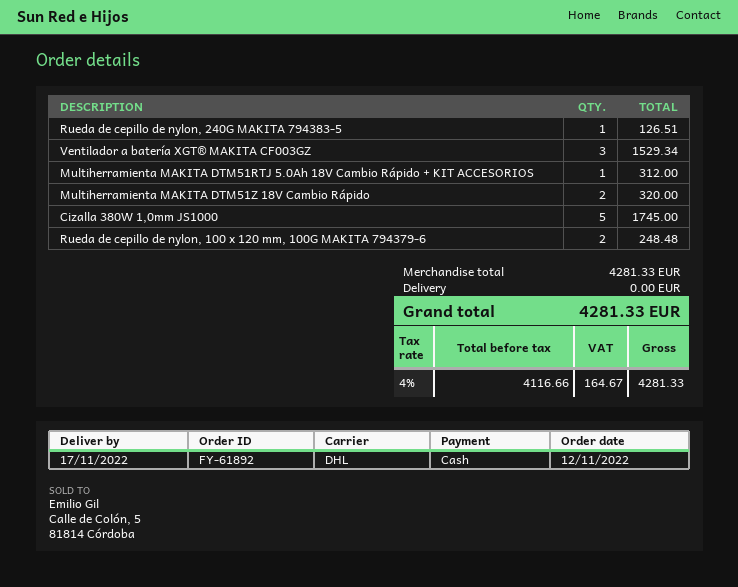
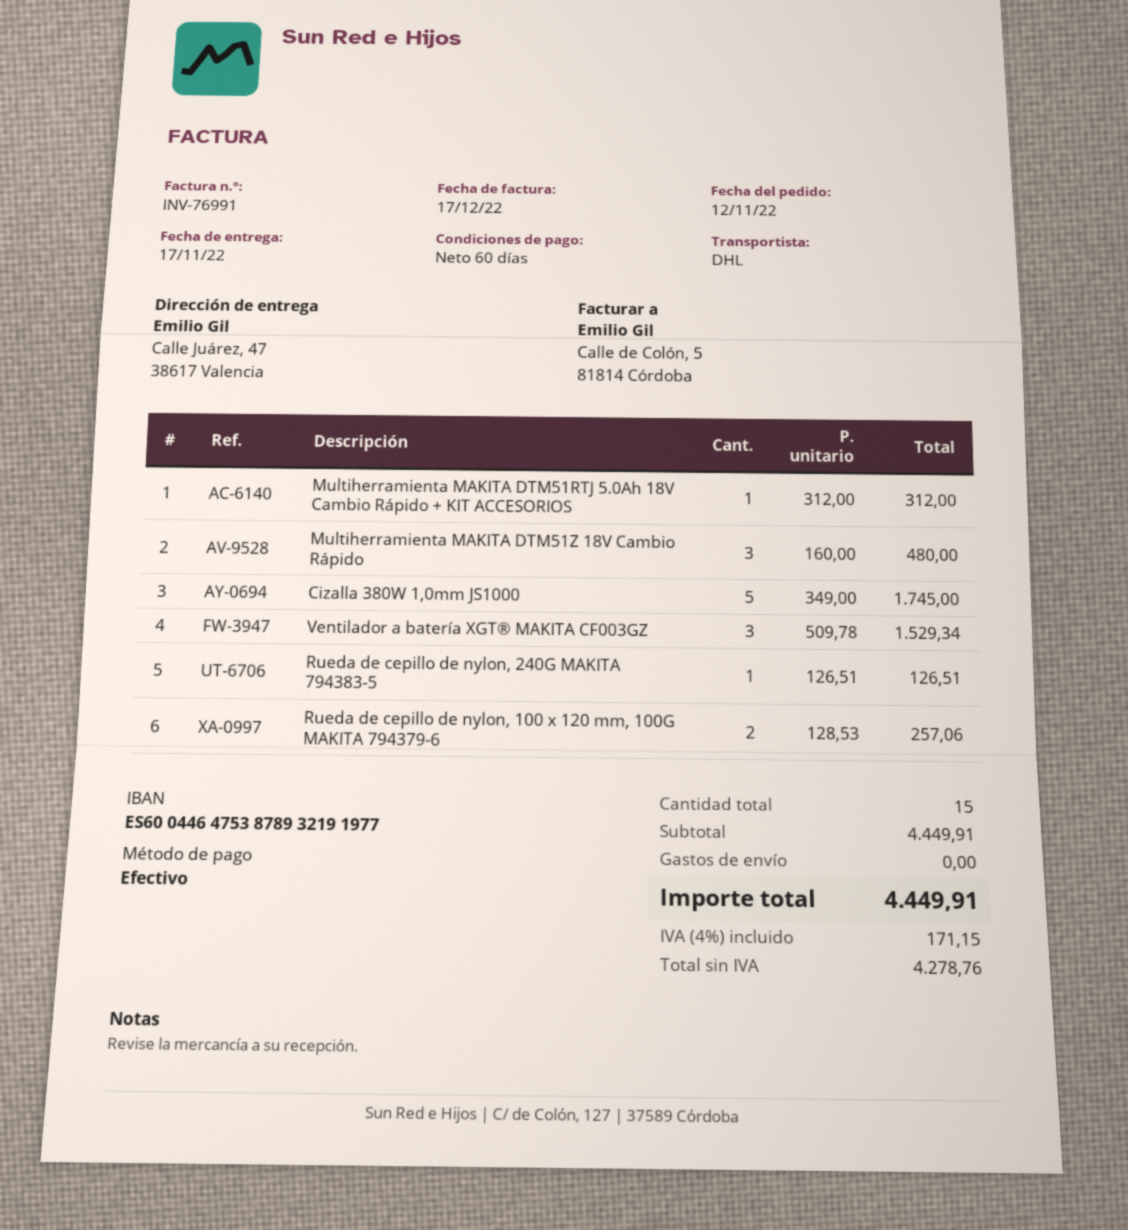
Multiherramienta MAKITA DTM51Z 18V Cambio Rápido: 2 for 320.00 -> 3 for 480.00
Rueda de cepillo de nylon, 100 x 120 mm, 100G MAKITA 794379-6: 2 for 248.48 -> 2 for 257.06
subtotal: 4281.33 -> 4449.91
net: 4116.66 -> 4278.76
tax: 4% = 164.67 -> 4% = 171.15
total: 4281.33 -> 4449.91

